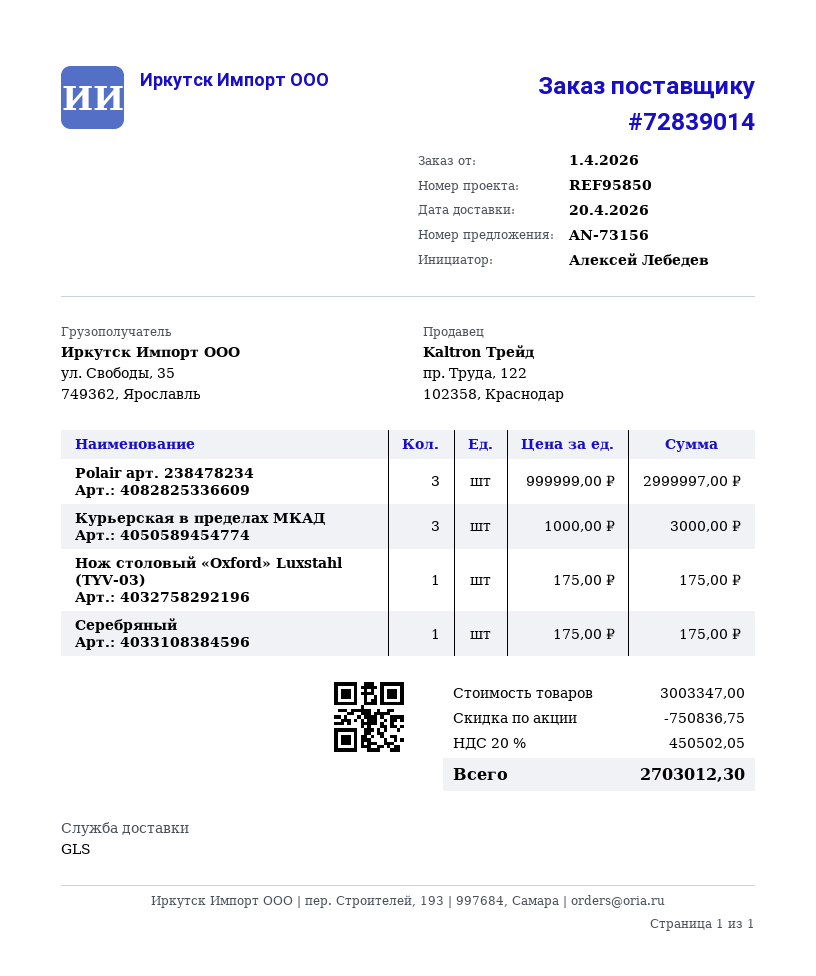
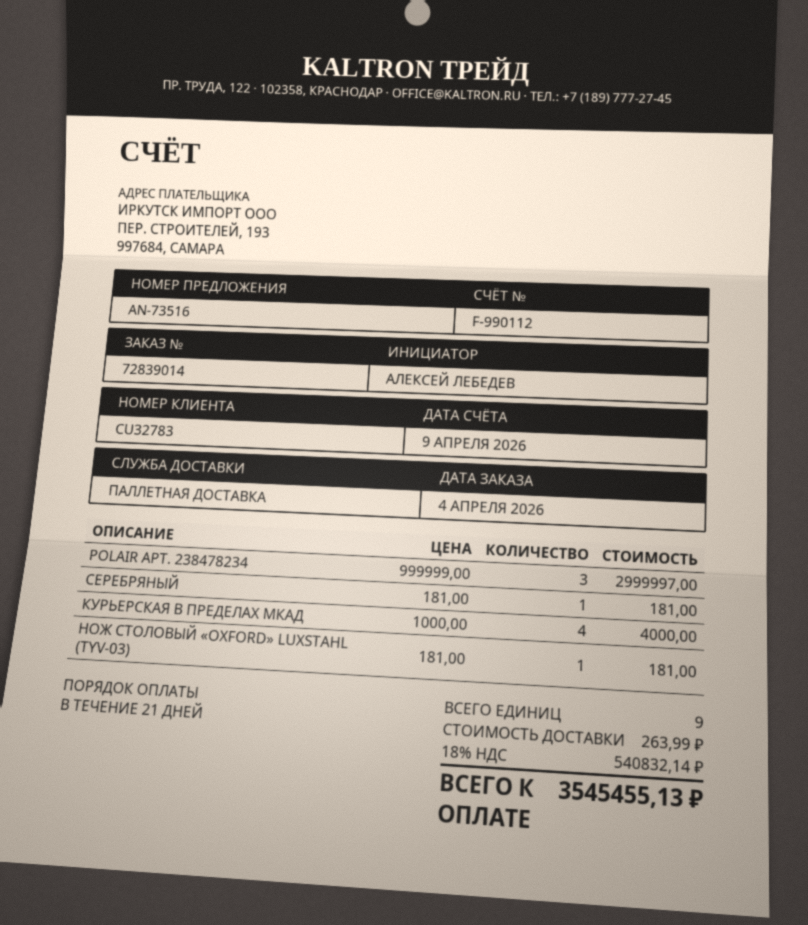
quote number: AN-73156 -> AN-73516
order date: 2026-04-01 -> 2026-04-04
shipping method: GLS -> pallet freight
Курьерская в пределах МКАД: 3 x 1000.00 = 3000.00 -> 4 x 1000.00 = 4000.00
Нож столовый «Oxford» Luxstahl (TYV-03): 1 x 175.00 = 175.00 -> 1 x 181.00 = 181.00
Серебряный: 1 x 175.00 = 175.00 -> 1 x 181.00 = 181.00
discount: 750836.75 -> none
shipping: none -> 263.99
tax: 20% = 450502.05 -> 18% = 540832.14
total: 2703012.30 -> 3545455.13

